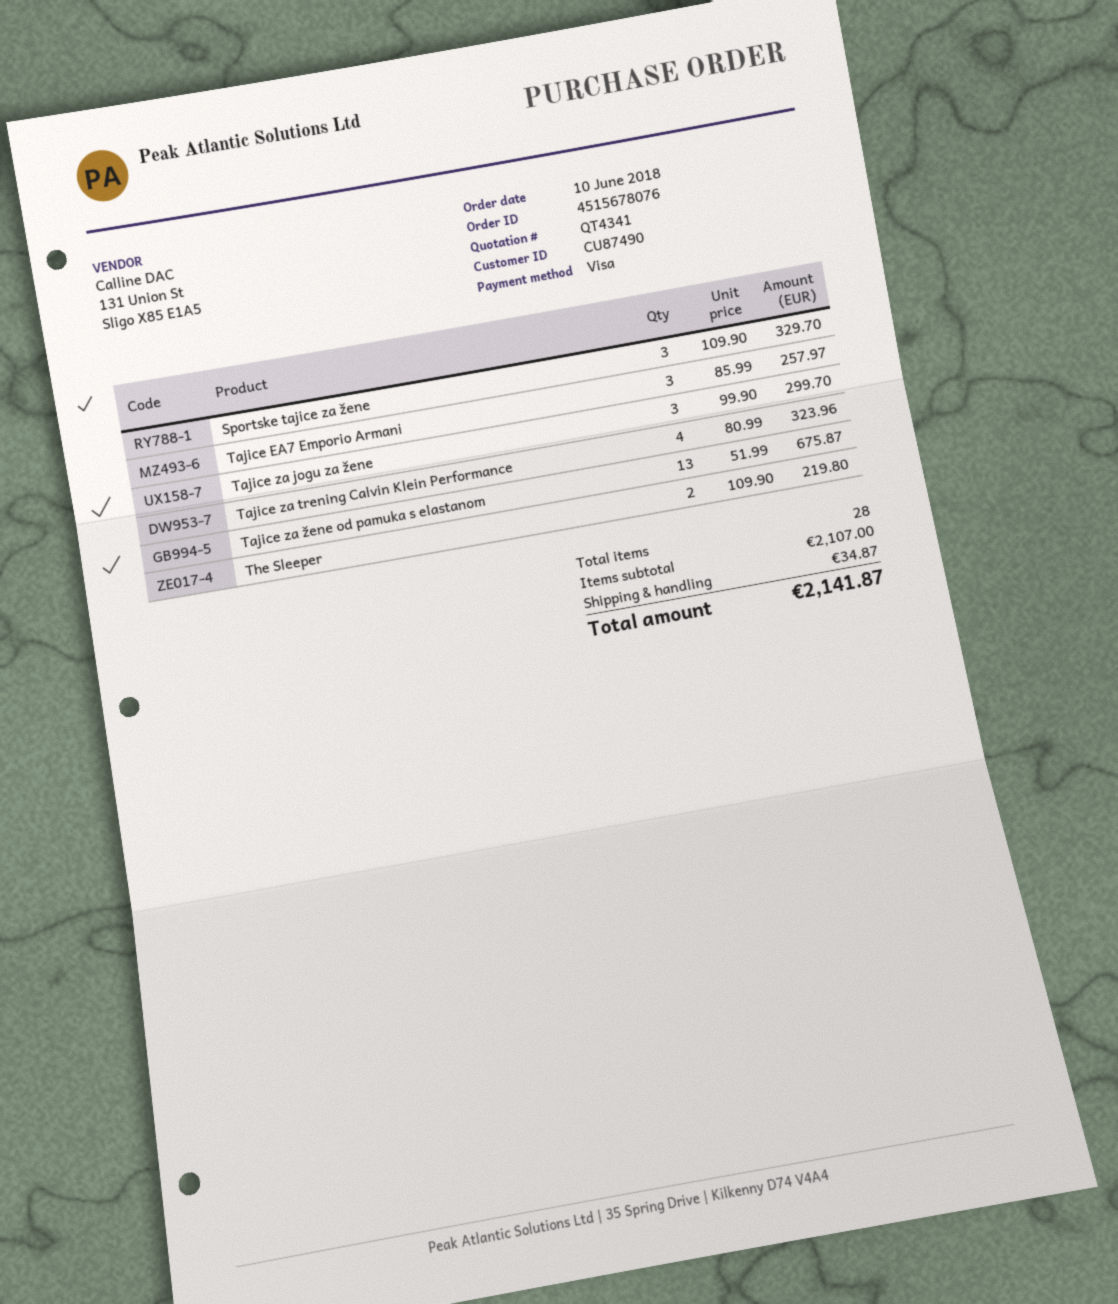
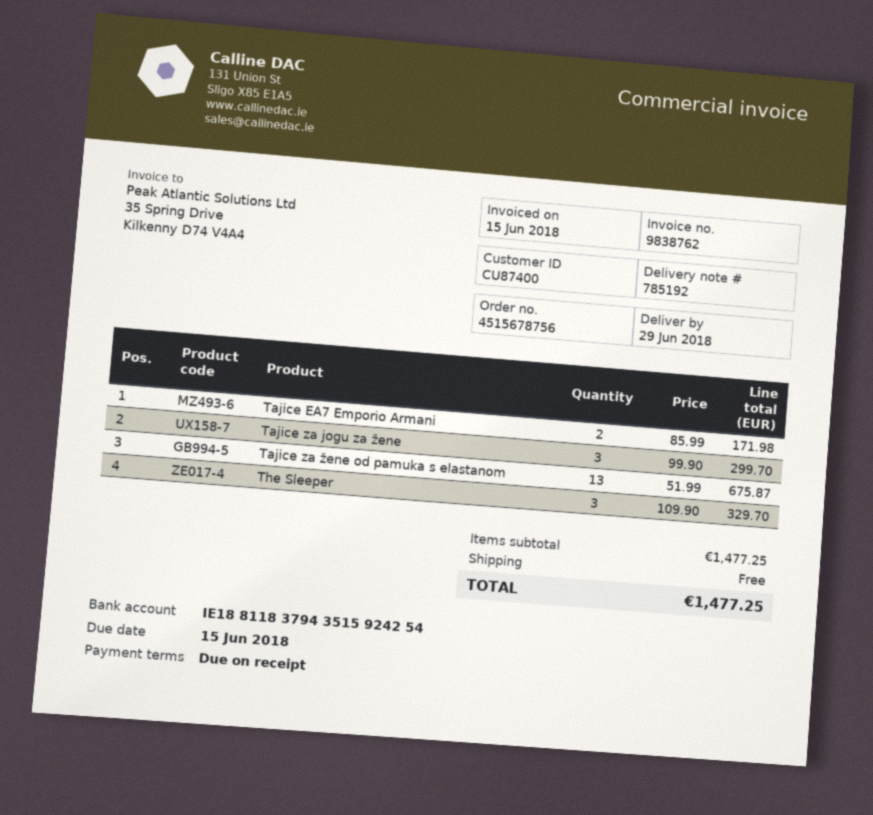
order number: 4515678076 -> 4515678756
customer number: CU87490 -> CU87400
Sportske tajice za žene: 3 x 109.90 = 329.70 -> none
Tajice EA7 Emporio Armani: 3 x 85.99 = 257.97 -> 2 x 85.99 = 171.98
Tajice za trening Calvin Klein Performance: 4 x 80.99 = 323.96 -> none
The Sleeper: 2 x 109.90 = 219.80 -> 3 x 109.90 = 329.70
subtotal: 2107.00 -> 1477.25
shipping: 34.87 -> 0.00
total: 2141.87 -> 1477.25

